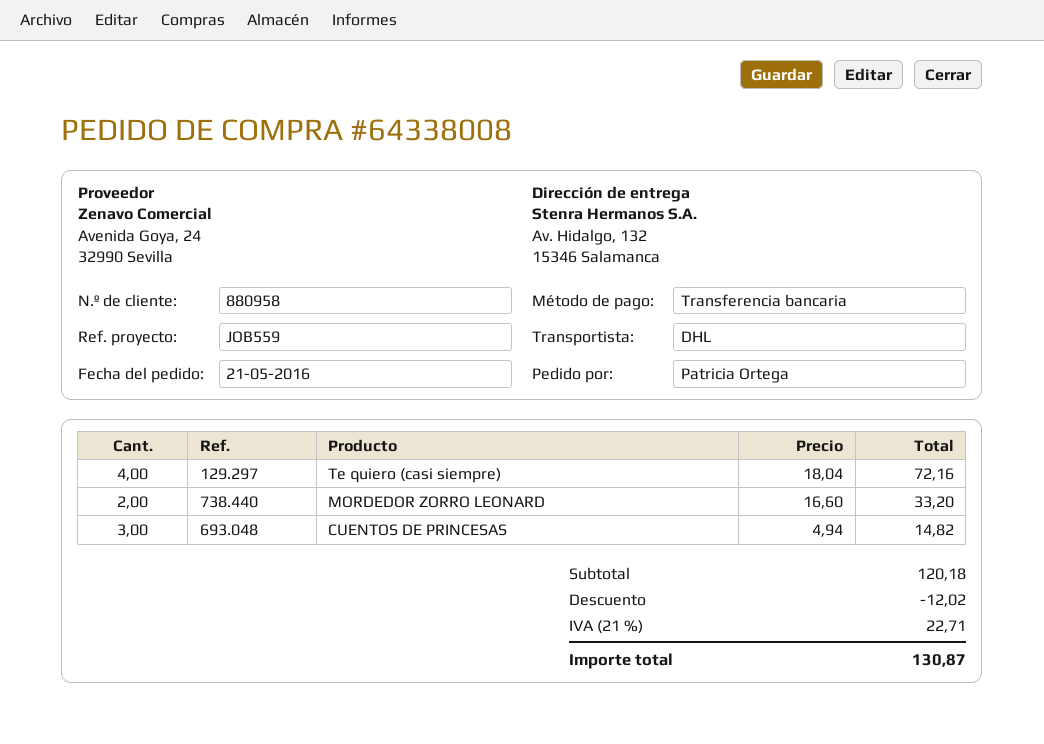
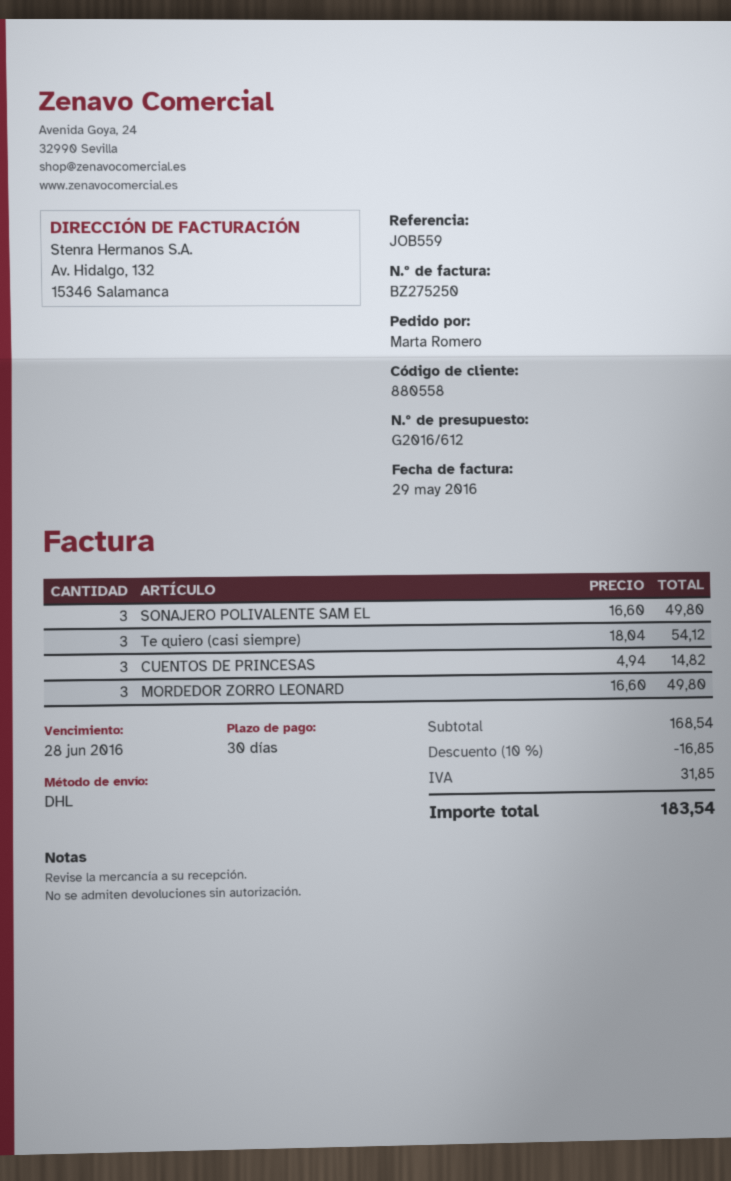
customer number: 880958 -> 880558
ordered by: Patricia Ortega -> Marta Romero
Te quiero (casi siempre): 4 x 18.04 = 72.16 -> 3 x 18.04 = 54.12
MORDEDOR ZORRO LEONARD: 2 x 16.60 = 33.20 -> 3 x 16.60 = 49.80
SONAJERO POLIVALENTE SAM EL: none -> 3 x 16.60 = 49.80
subtotal: 120.18 -> 168.54
discount: 12.02 -> 16.85
tax: 22.71 -> 31.85
total: 130.87 -> 183.54

